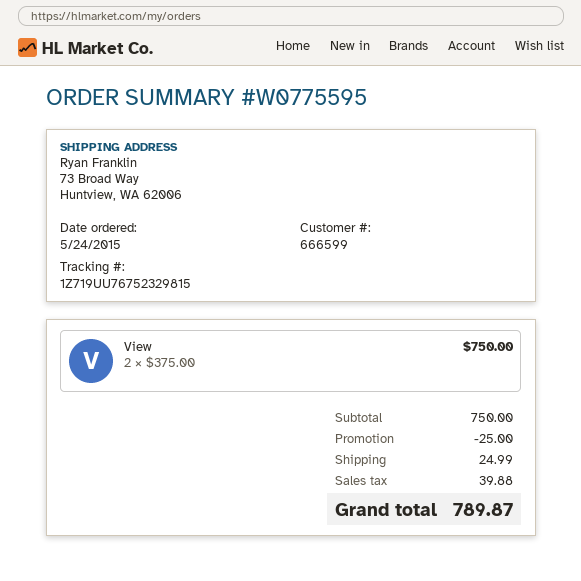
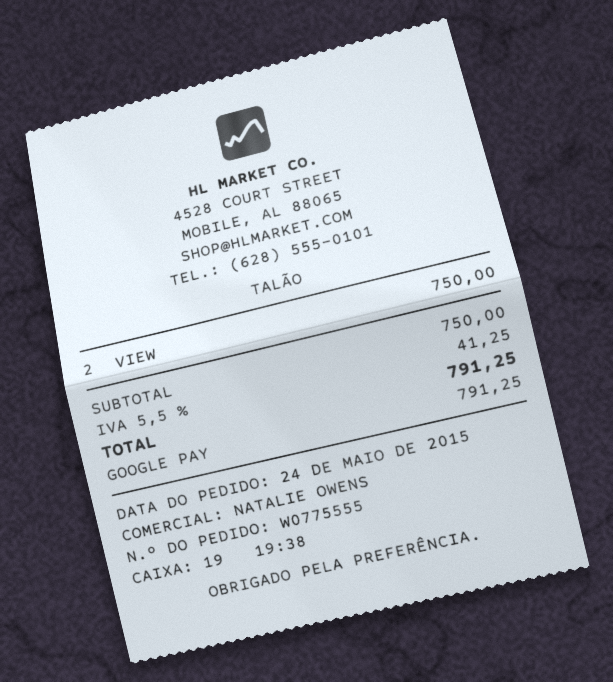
order number: W0775595 -> W0775555
discount: 25.00 -> none
shipping: 24.99 -> none
tax: 39.88 -> 41.25
total: 789.87 -> 791.25

